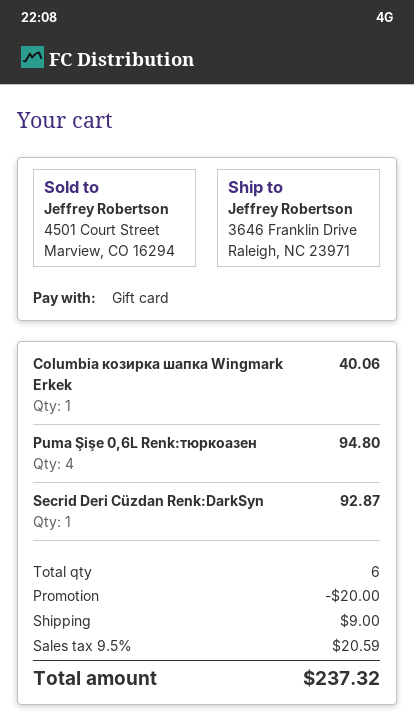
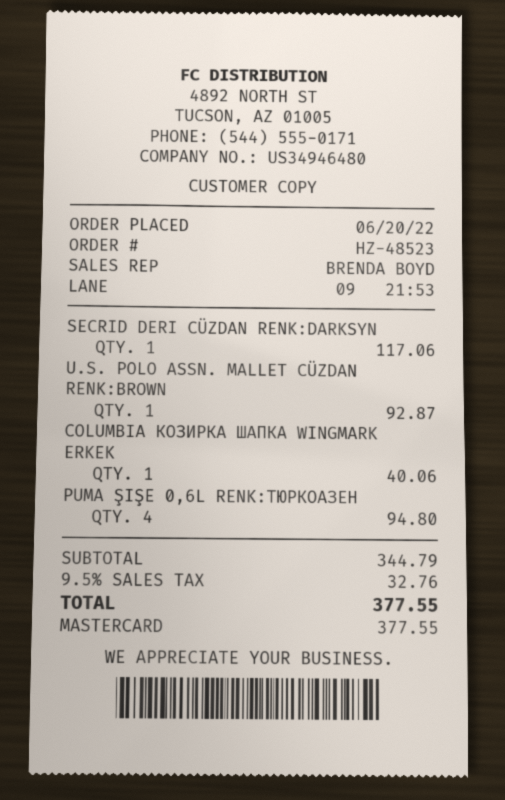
payment method: gift card -> Mastercard
Secrid Deri Cüzdan Renk:DarkSyn: 1 for 92.87 -> 1 for 117.06
U.S. POLO ASSN. MALLET CÜZDAN RENK:BROWN: none -> 1 for 92.87
discount: 20.00 -> none
shipping: 9.00 -> none
tax: 9.5% = 20.59 -> 9.5% = 32.76
total: 237.32 -> 377.55

